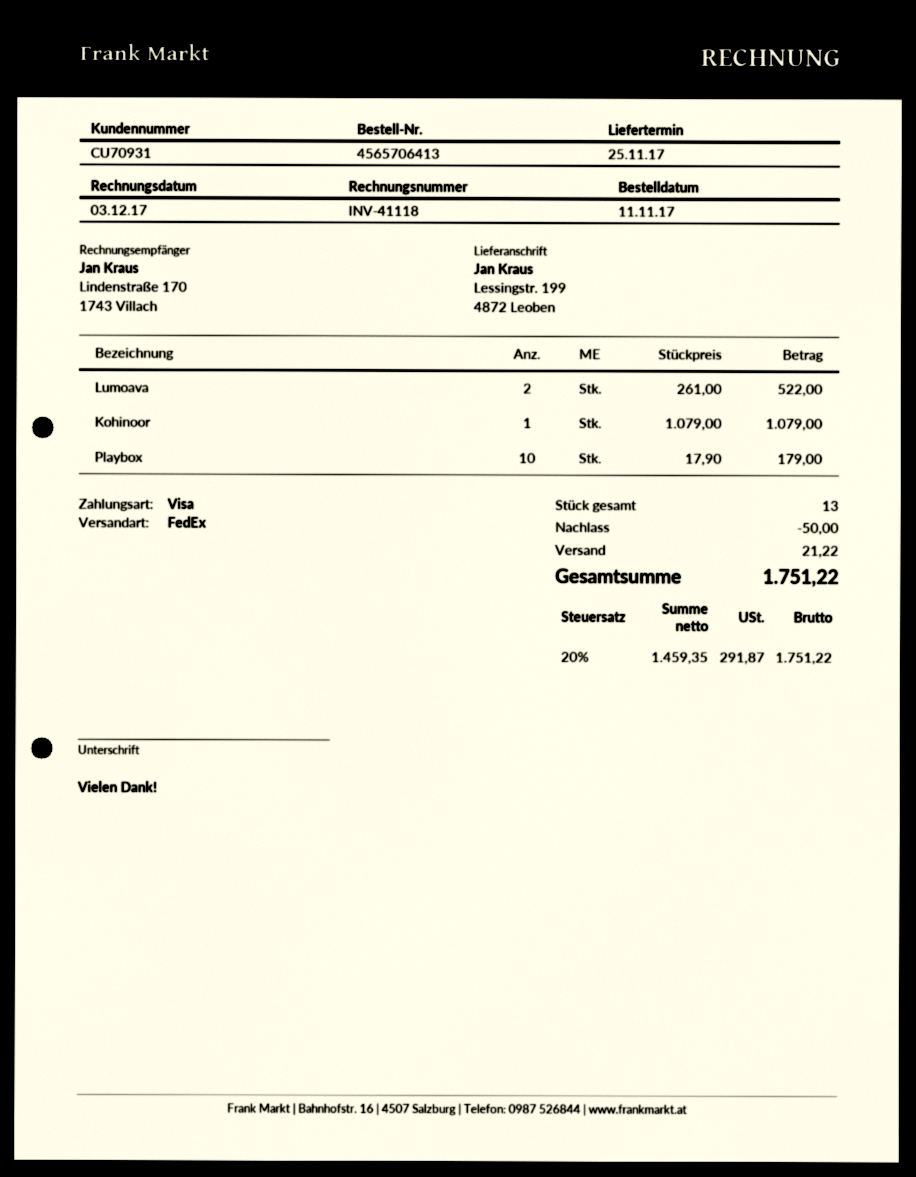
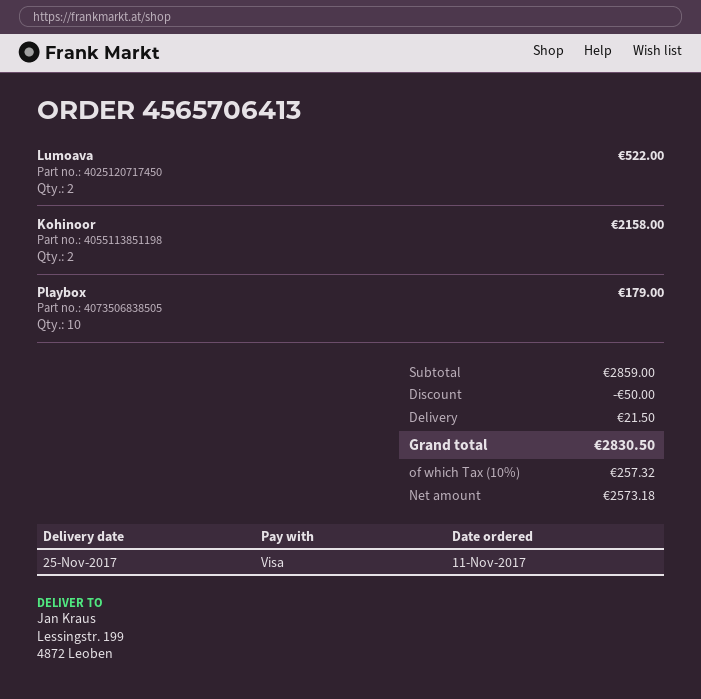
Kohinoor: 1 for 1079.00 -> 2 for 2158.00
shipping: 21.22 -> 21.50
net: 1459.35 -> 2573.18
tax: 20% = 291.87 -> 10% = 257.32
total: 1751.22 -> 2830.50

